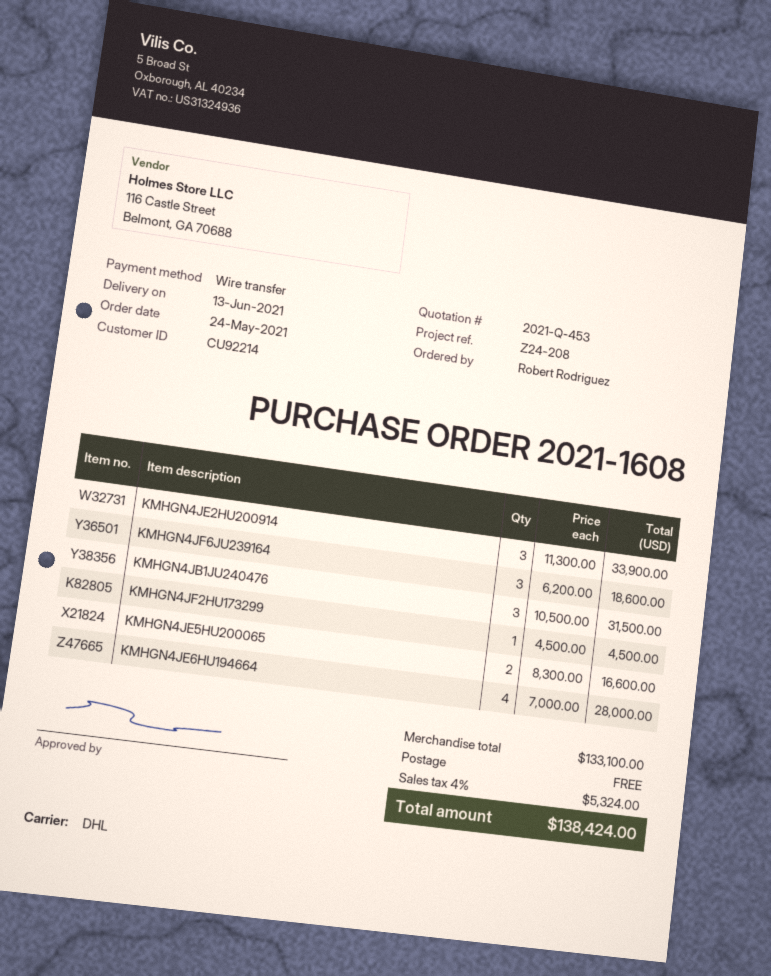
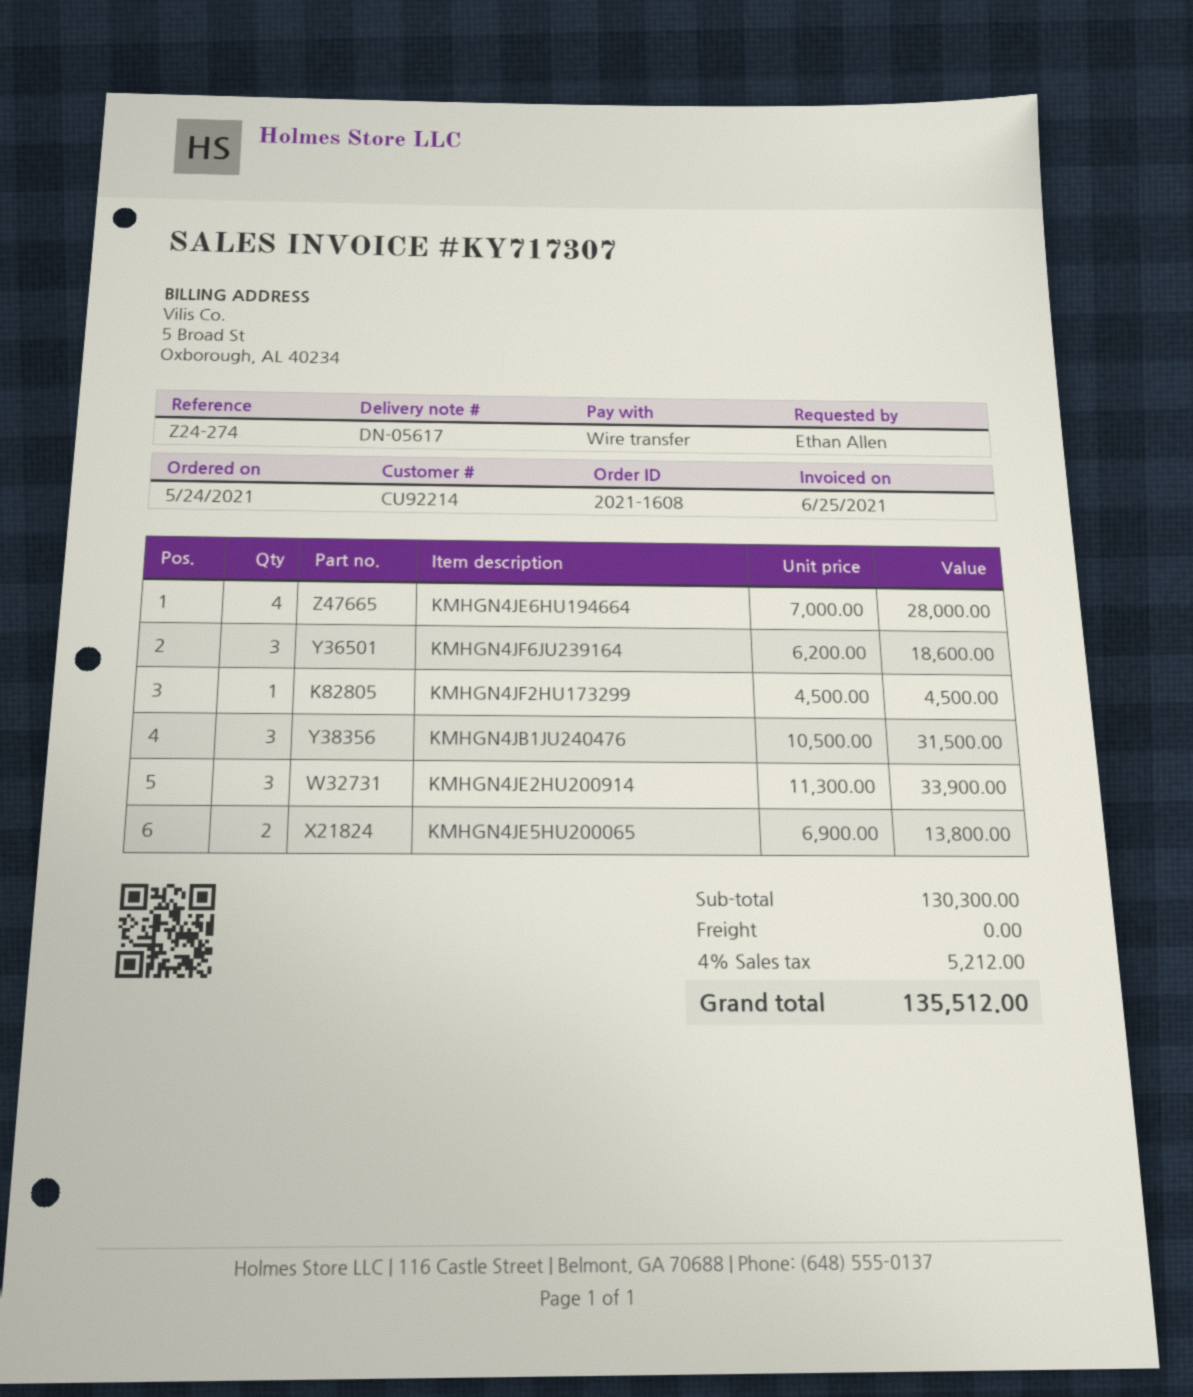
reference: Z24-208 -> Z24-274
ordered by: Robert Rodriguez -> Ethan Allen
KMHGN4JE5HU200065: 2 x 8300.00 = 16600.00 -> 2 x 6900.00 = 13800.00
subtotal: 133100.00 -> 130300.00
tax: 4% = 5324.00 -> 4% = 5212.00
total: 138424.00 -> 135512.00

